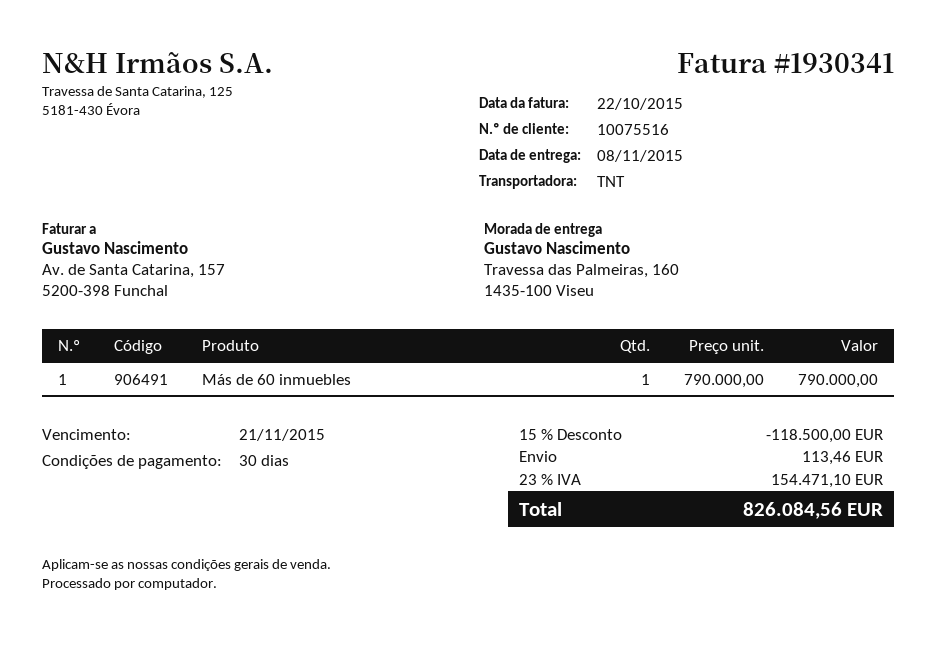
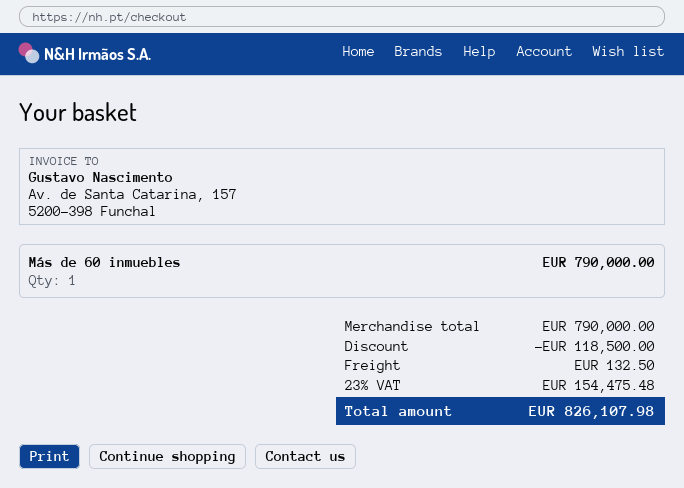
shipping: 113.46 -> 132.50
tax: 23% = 154471.10 -> 23% = 154475.48
total: 826084.56 -> 826107.98

